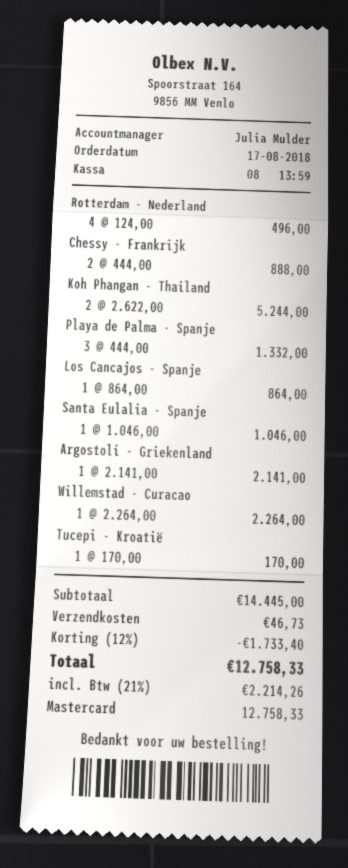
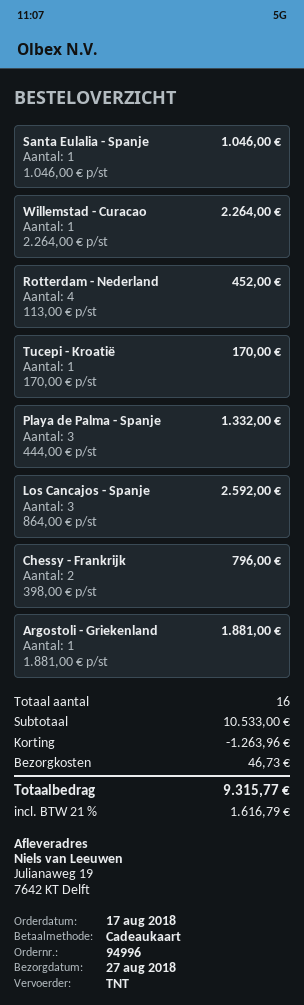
payment method: Mastercard -> gift card
Rotterdam - Nederland: 4 x 124.00 = 496.00 -> 4 x 113.00 = 452.00
Chessy - Frankrijk: 2 x 444.00 = 888.00 -> 2 x 398.00 = 796.00
Koh Phangan - Thailand: 2 x 2622.00 = 5244.00 -> none
Los Cancajos - Spanje: 1 x 864.00 = 864.00 -> 3 x 864.00 = 2592.00
Argostoli - Griekenland: 1 x 2141.00 = 2141.00 -> 1 x 1881.00 = 1881.00
subtotal: 14445.00 -> 10533.00
discount: 1733.40 -> 1263.96
tax: 21% = 2214.26 -> 21% = 1616.79
total: 12758.33 -> 9315.77

